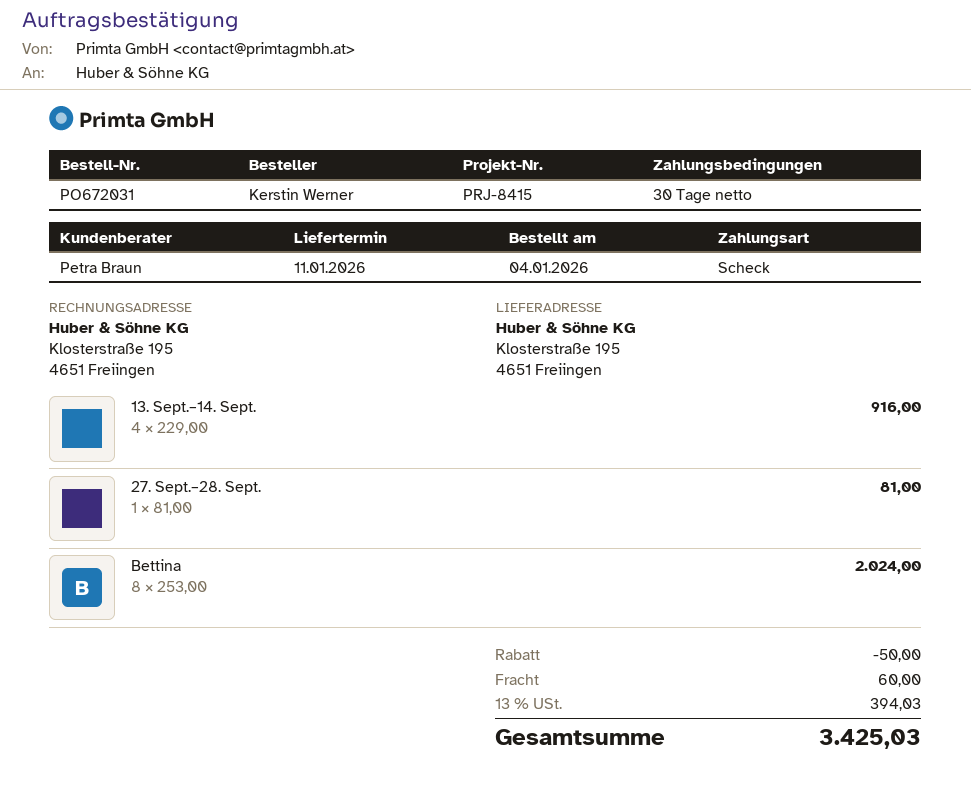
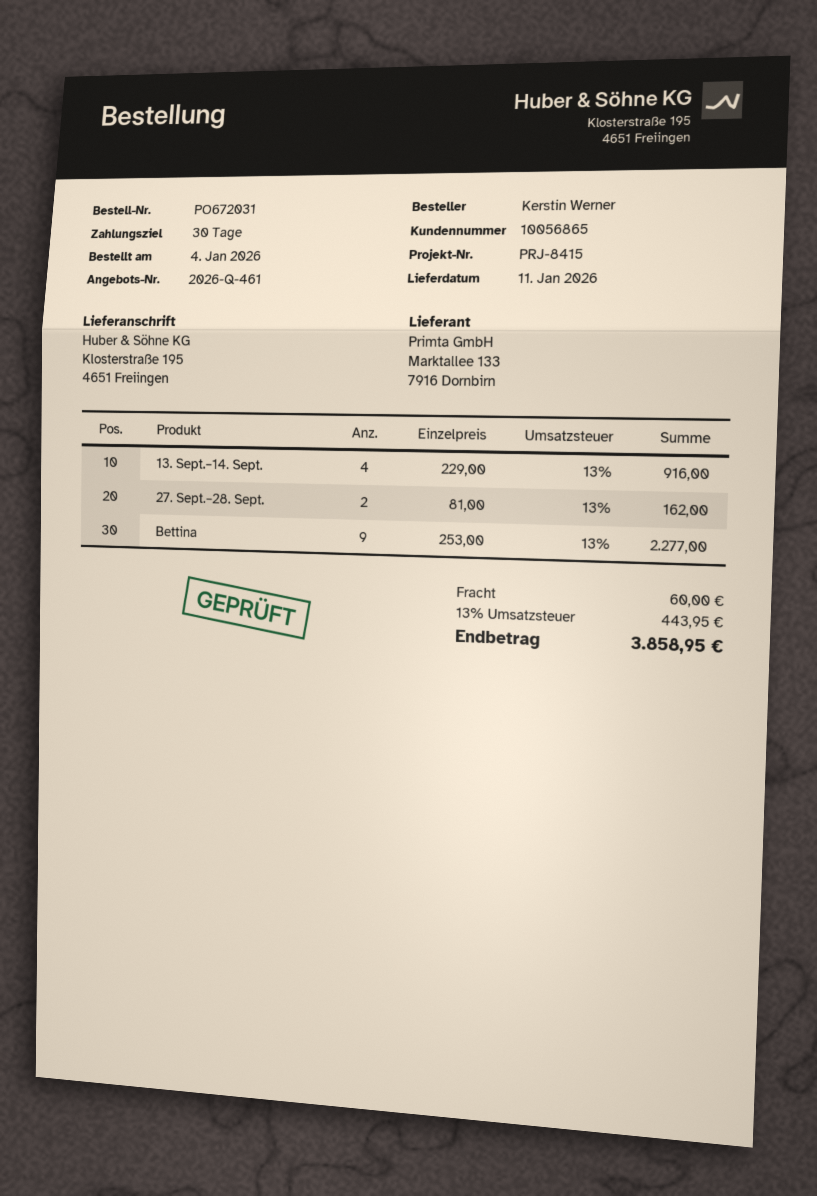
27. Sept.–28. Sept.: 1 x 81.00 = 81.00 -> 2 x 81.00 = 162.00
Bettina: 8 x 253.00 = 2024.00 -> 9 x 253.00 = 2277.00
discount: 50.00 -> none
tax: 13% = 394.03 -> 13% = 443.95
total: 3425.03 -> 3858.95

